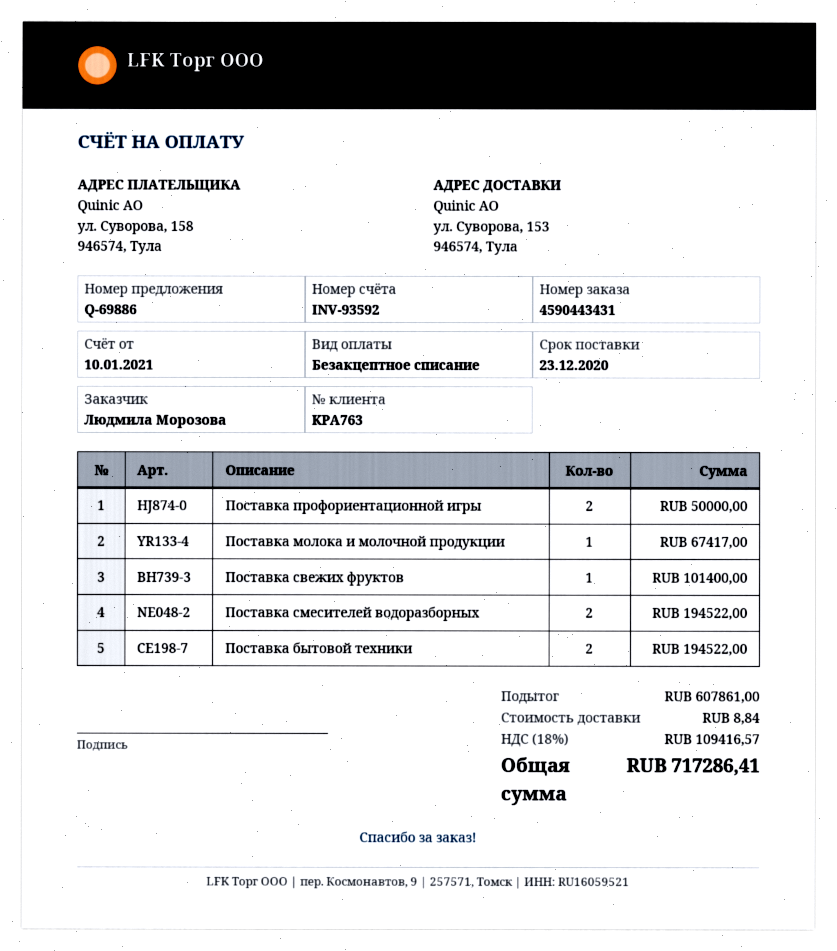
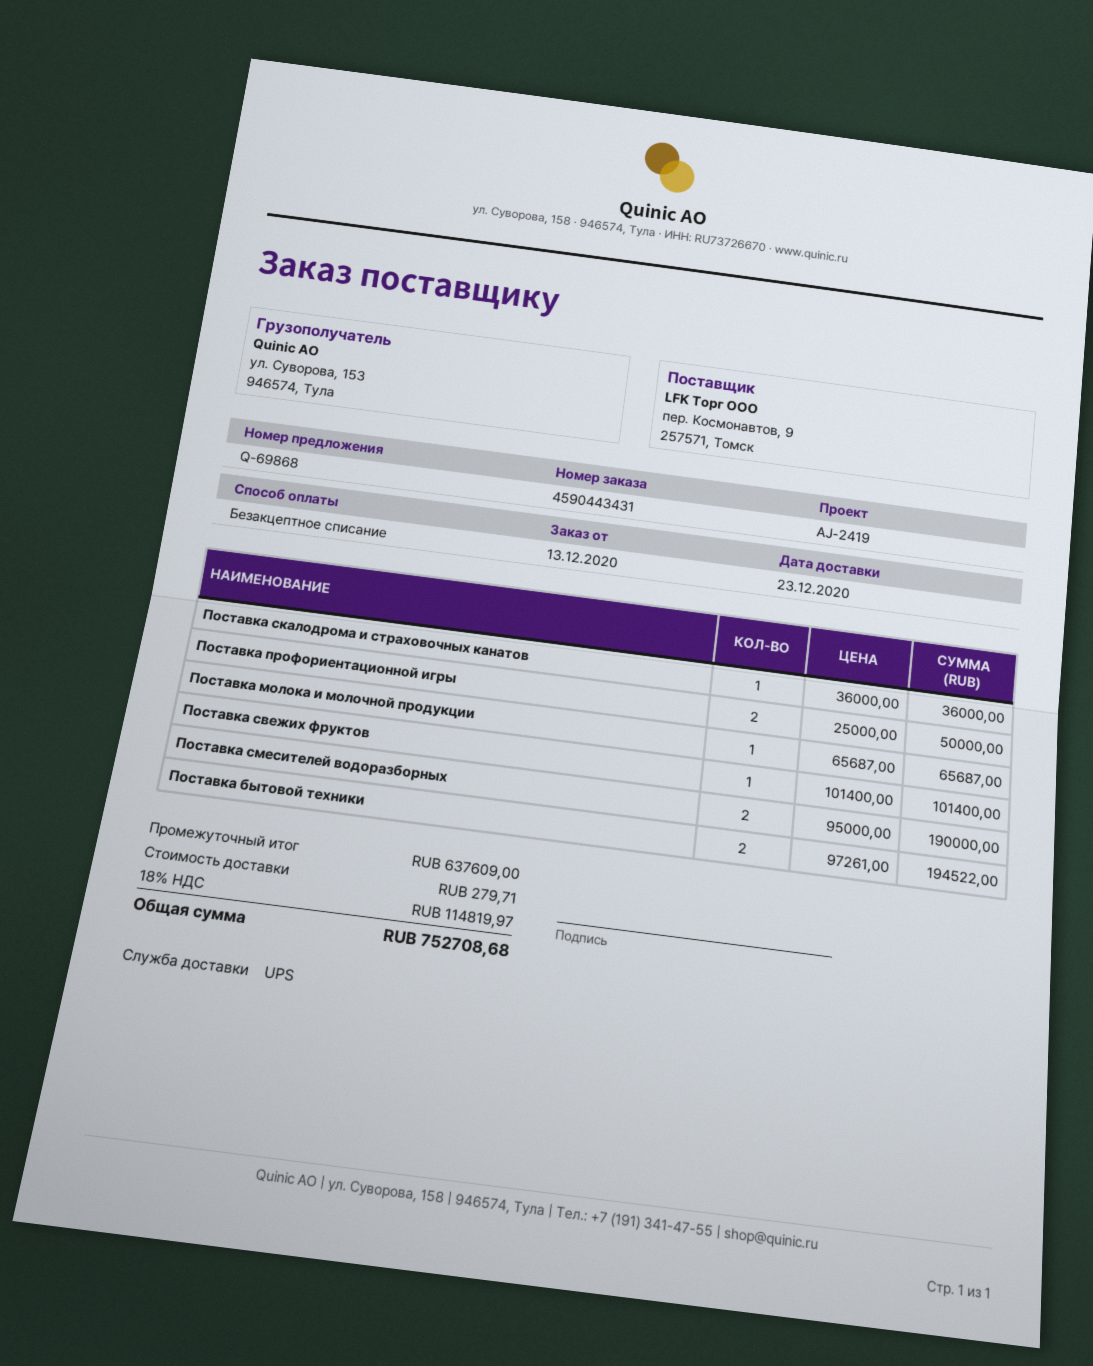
quote number: Q-69886 -> Q-69868
Поставка молока и молочной продукции: 1 for 67417.00 -> 1 for 65687.00
Поставка смесителей водоразборных: 2 for 194522.00 -> 2 for 190000.00
Поставка скалодрома и страховочных канатов: none -> 1 for 36000.00
subtotal: 607861.00 -> 637609.00
shipping: 8.84 -> 279.71
tax: 18% = 109416.57 -> 18% = 114819.97
total: 717286.41 -> 752708.68

